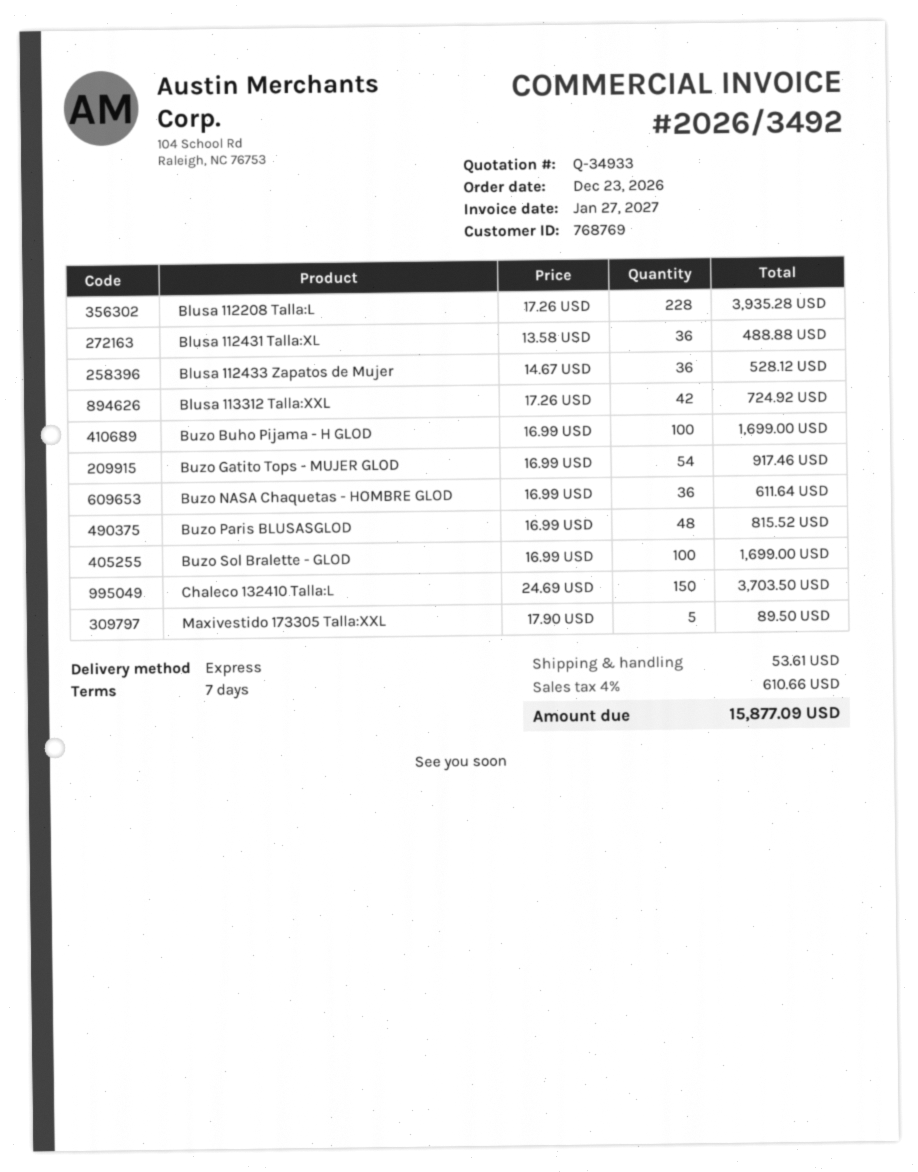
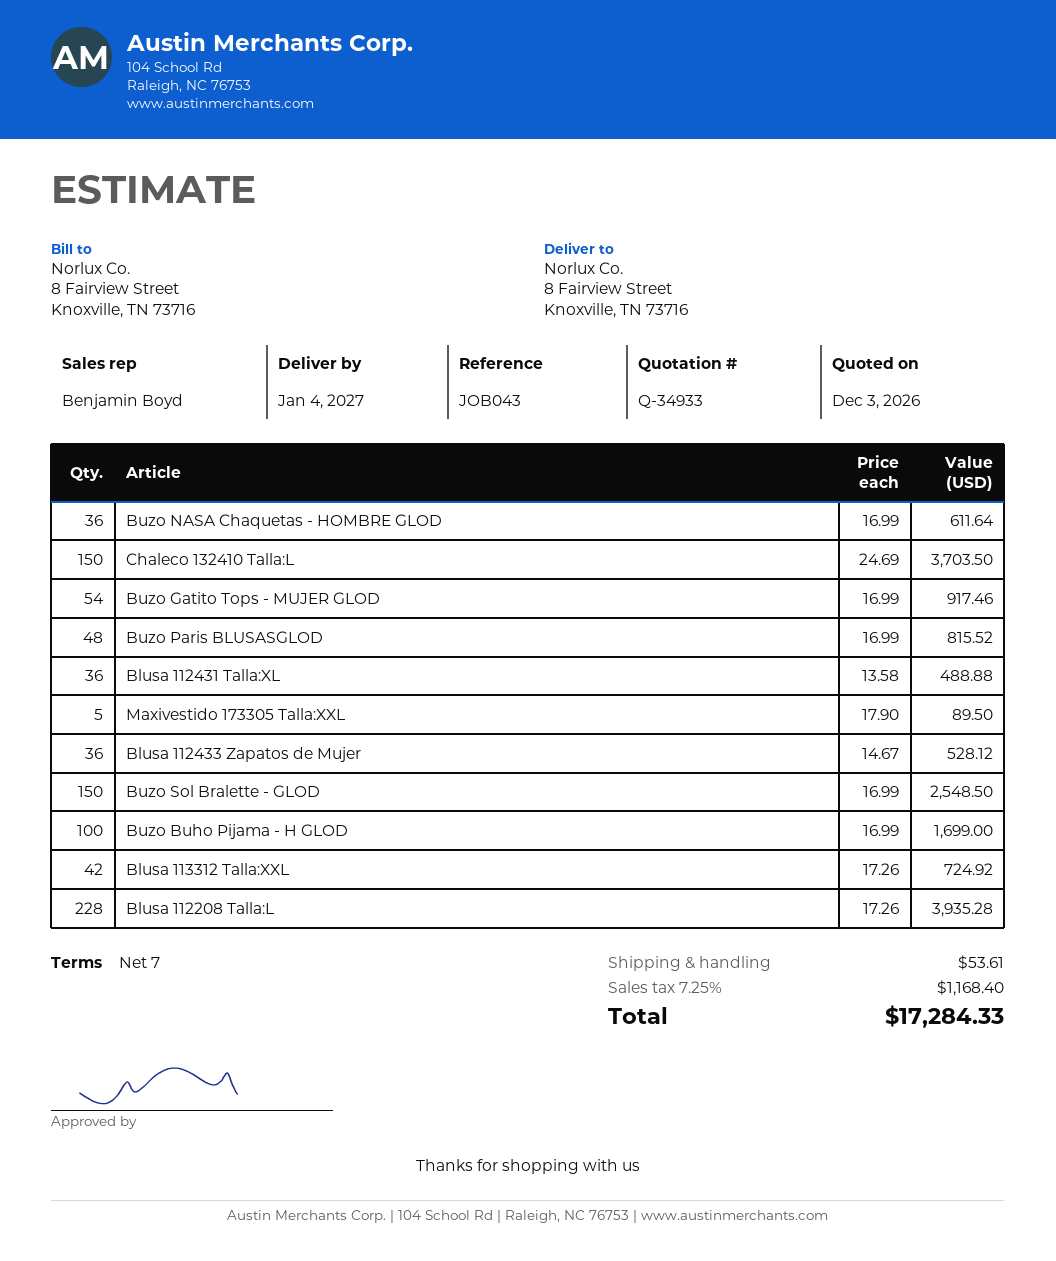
Buzo Sol Bralette - GLOD: 100 x 16.99 = 1699.00 -> 150 x 16.99 = 2548.50
tax: 4% = 610.66 -> 7.25% = 1168.40
total: 15877.09 -> 17284.33

